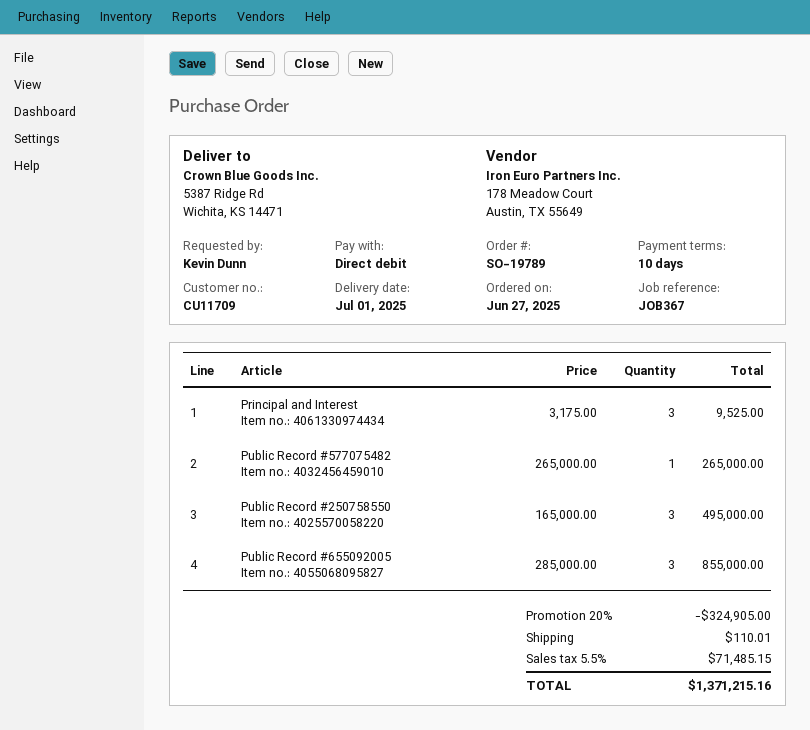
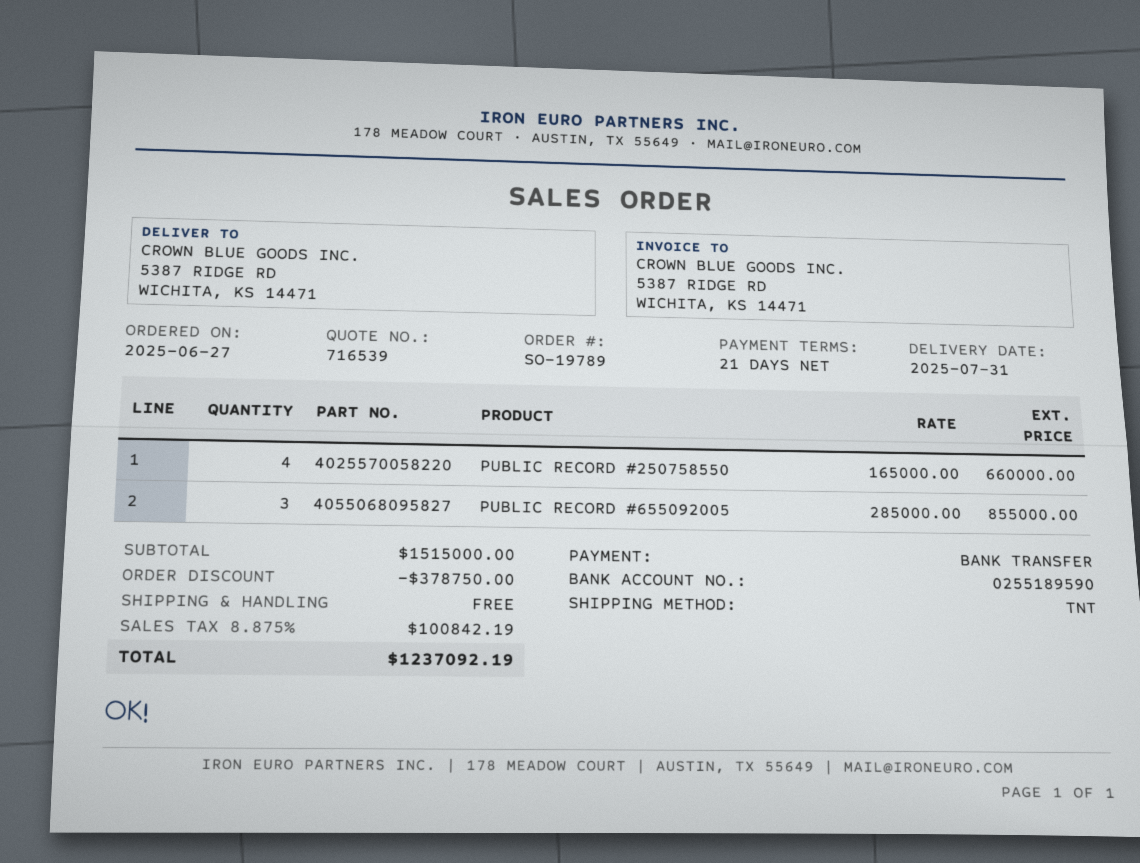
delivery date: 2025-07-01 -> 2025-07-31
payment terms: 10 days -> 21 days
payment method: direct debit -> bank transfer
Principal and Interest: 3 x 3175.00 = 9525.00 -> none
Public Record #577075482: 1 x 265000.00 = 265000.00 -> none
Public Record #250758550: 3 x 165000.00 = 495000.00 -> 4 x 165000.00 = 660000.00
discount: 324905.00 -> 378750.00
shipping: 110.01 -> 0.00
tax: 5.5% = 71485.15 -> 8.875% = 100842.19
total: 1371215.16 -> 1237092.19

